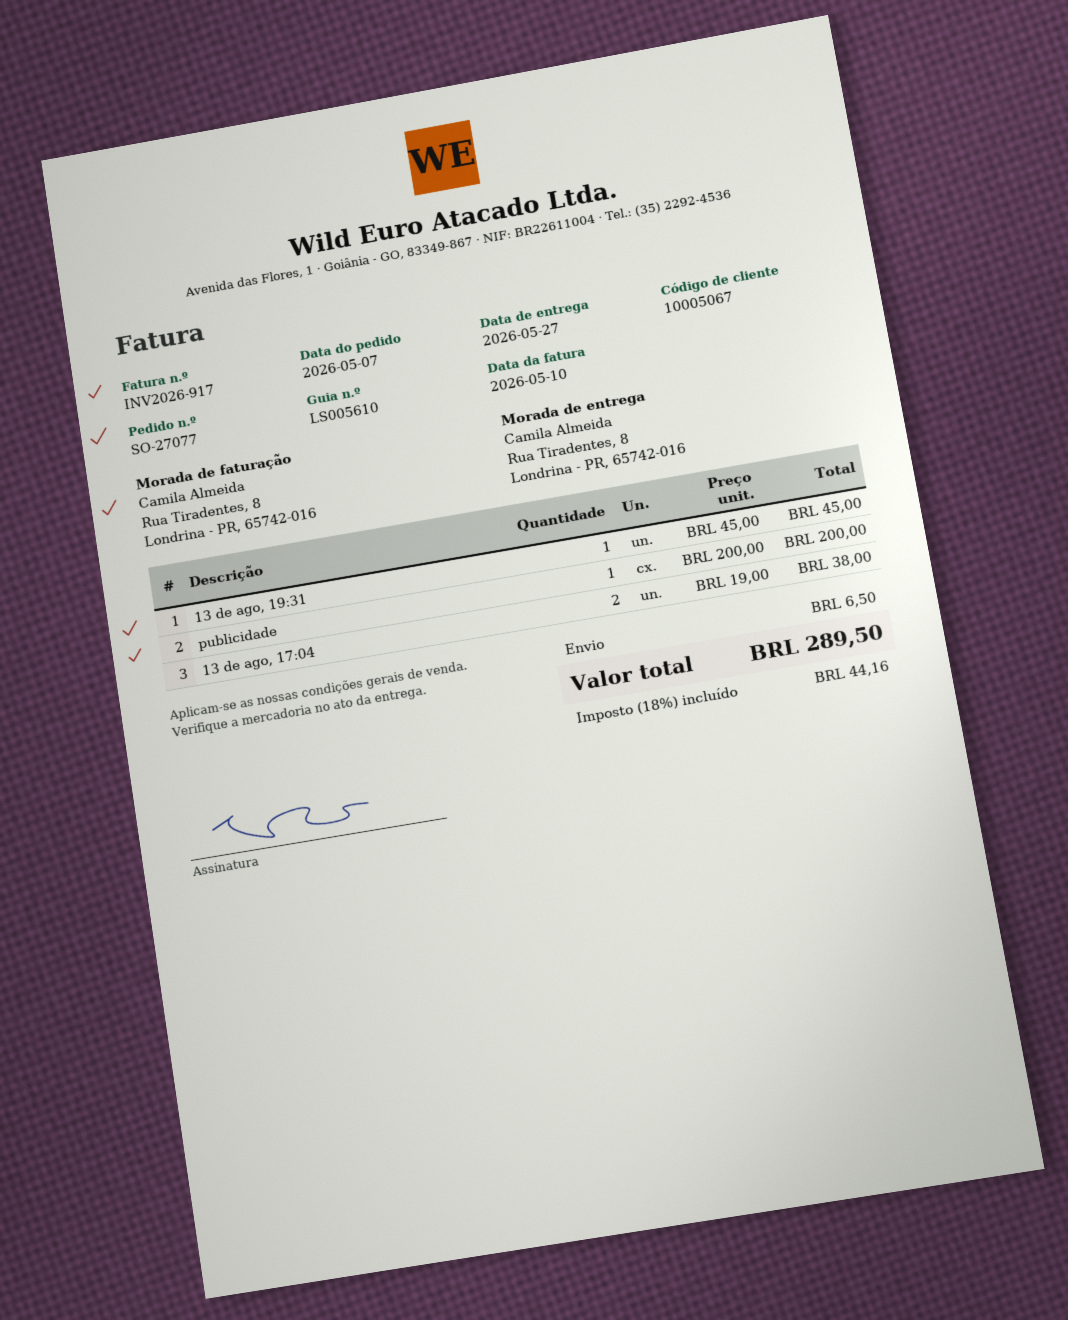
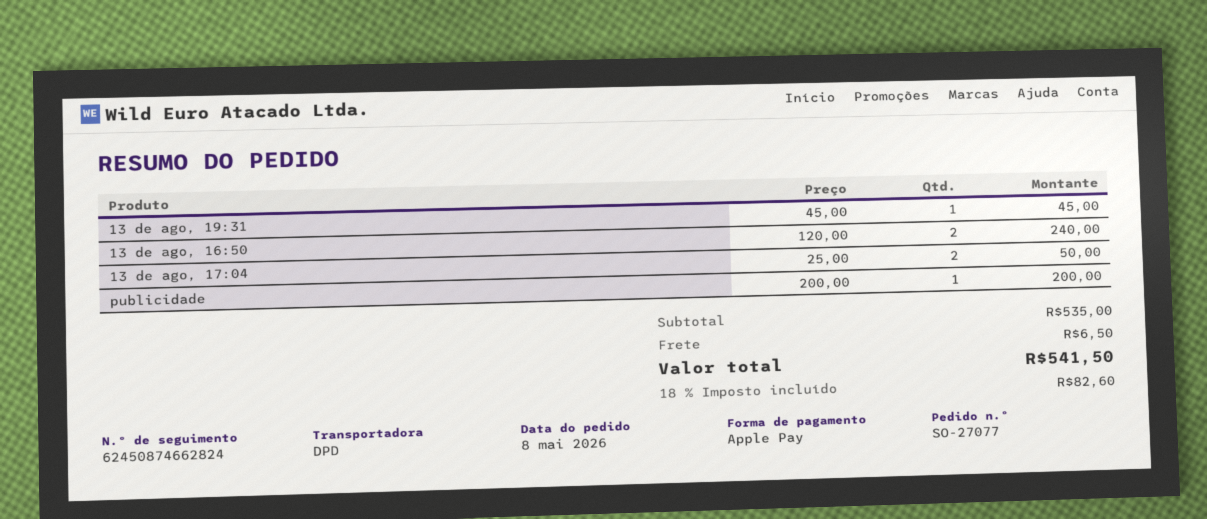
order date: 2026-05-07 -> 2026-05-08
13 de ago, 17:04: 2 x 19.00 = 38.00 -> 2 x 25.00 = 50.00
13 de ago, 16:50: none -> 2 x 120.00 = 240.00
tax: 18% = 44.16 -> 18% = 82.60
total: 289.50 -> 541.50

